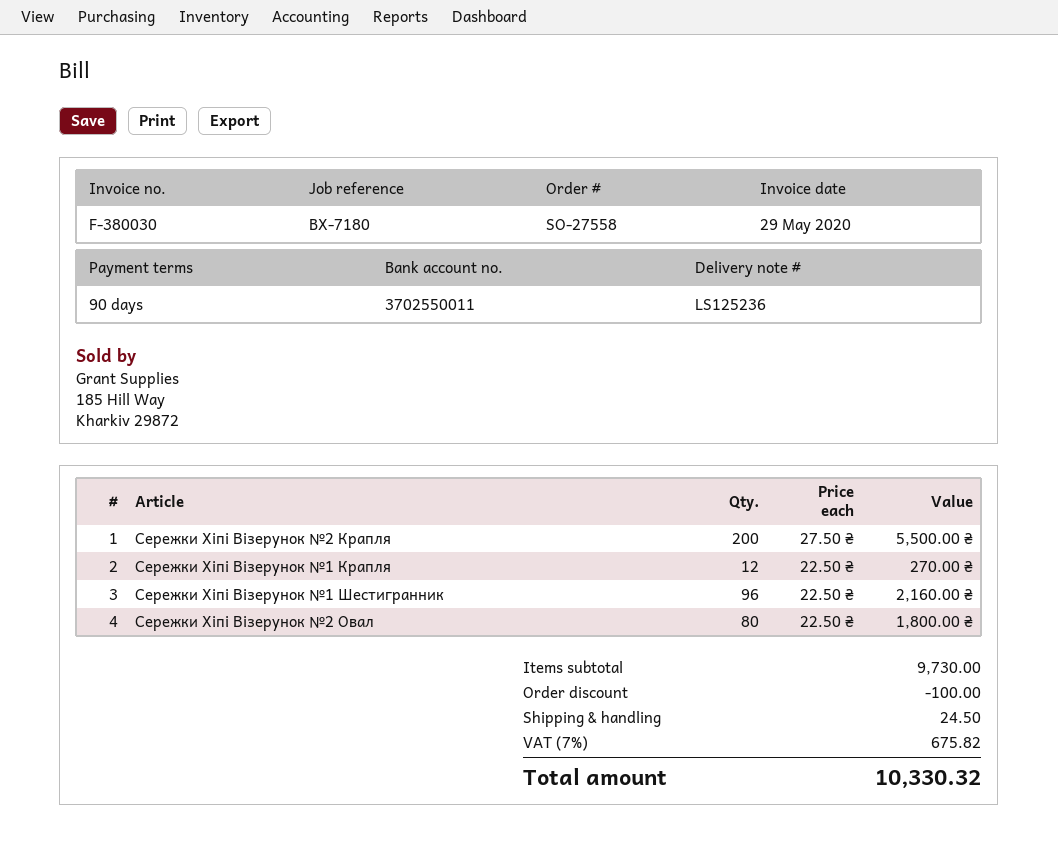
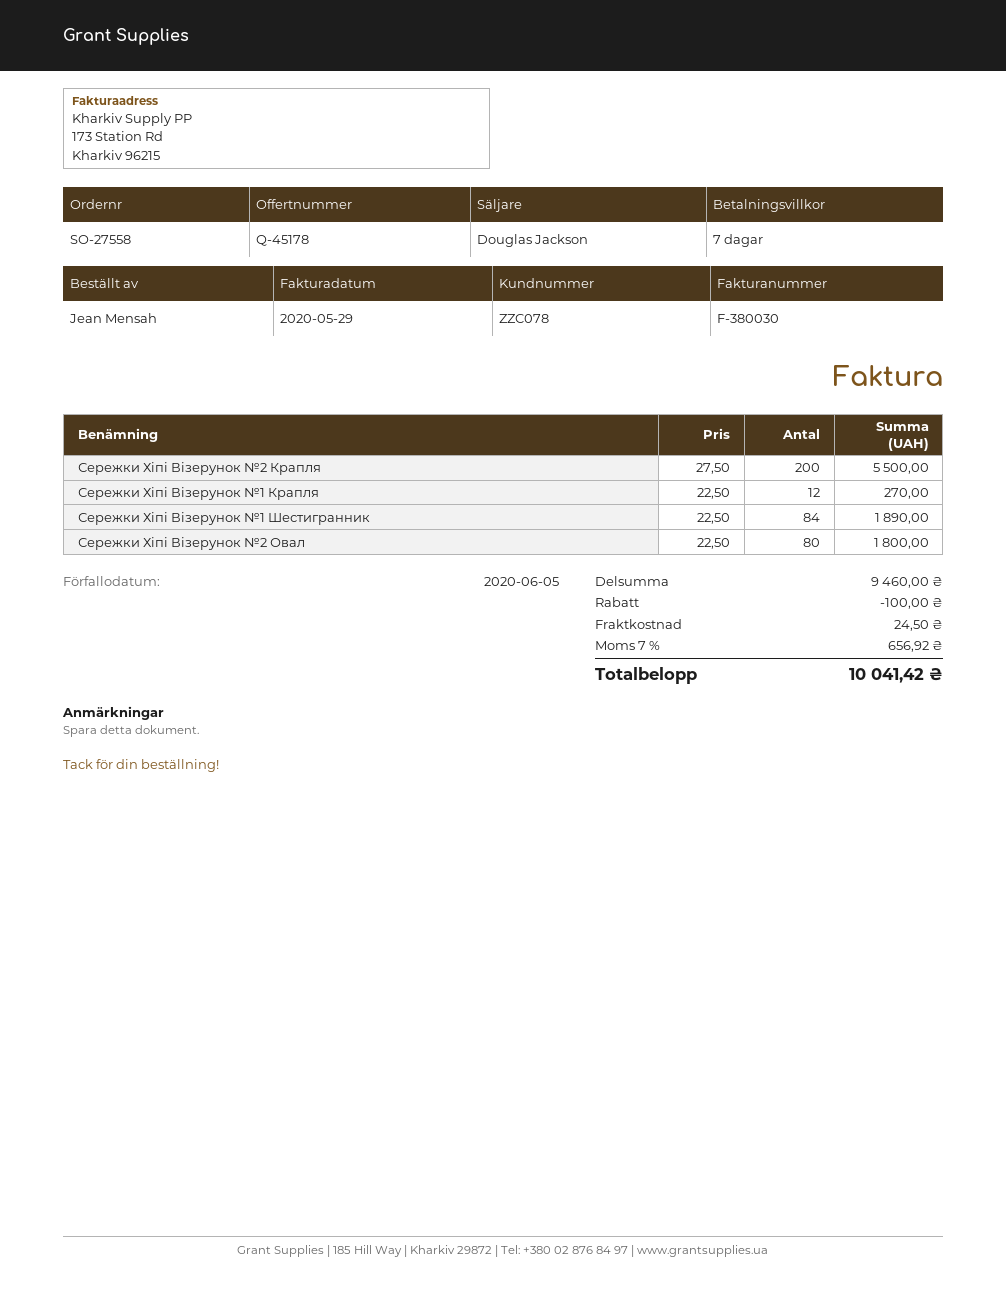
payment terms: 90 days -> 7 days
Сережки Хіпі Візерунок №1 Шестигранник: 96 x 22.50 = 2160.00 -> 84 x 22.50 = 1890.00
subtotal: 9730.00 -> 9460.00
tax: 7% = 675.82 -> 7% = 656.92
total: 10330.32 -> 10041.42

